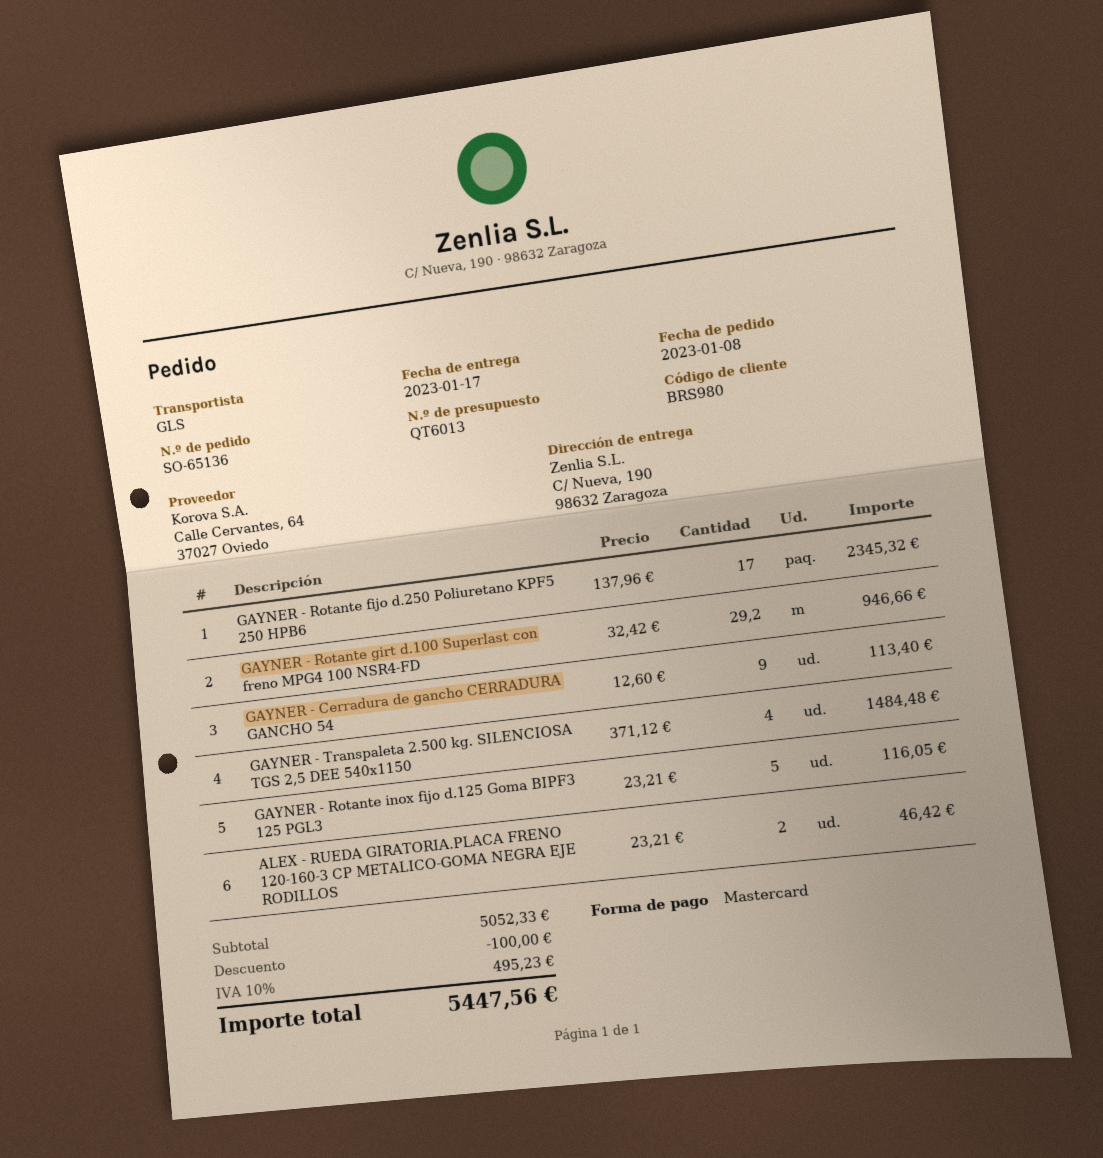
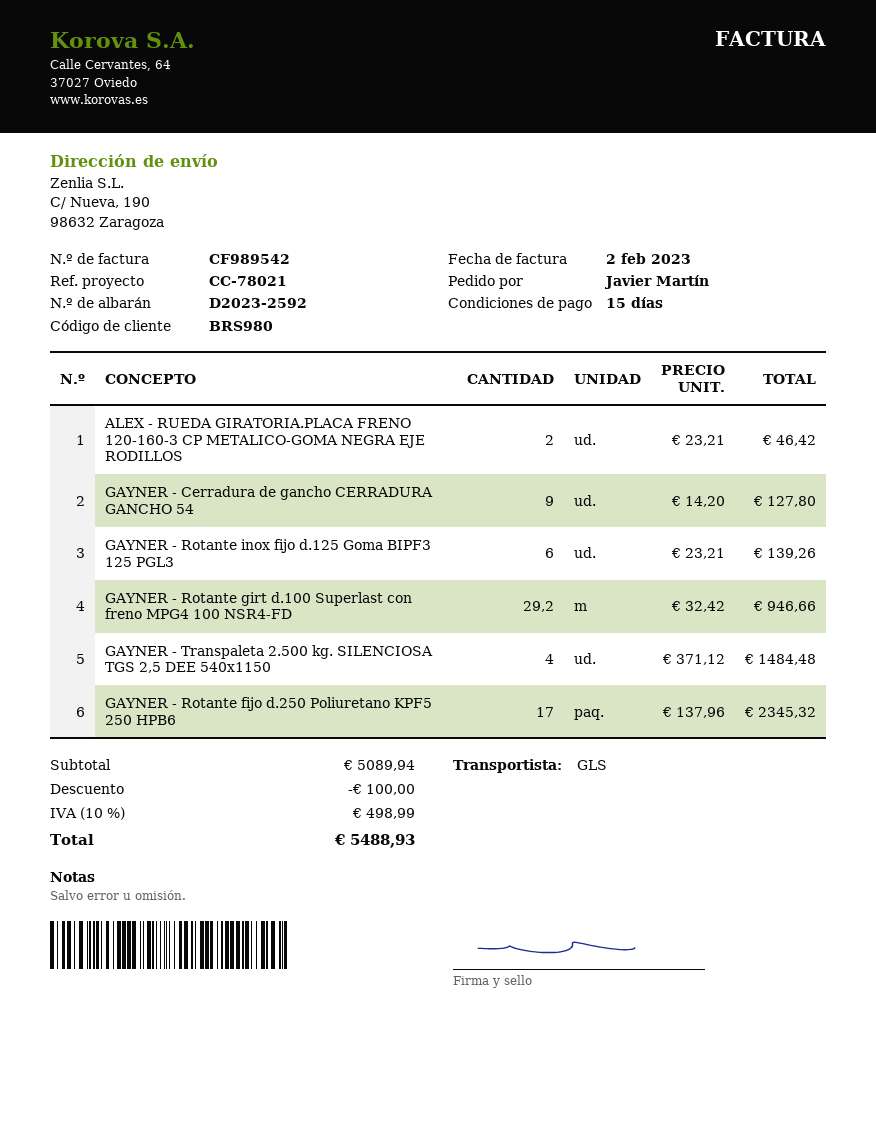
GAYNER - Cerradura de gancho CERRADURA GANCHO 54: 9 x 12.60 = 113.40 -> 9 x 14.20 = 127.80
GAYNER - Rotante inox fijo d.125 Goma BIPF3 125 PGL3: 5 x 23.21 = 116.05 -> 6 x 23.21 = 139.26
subtotal: 5052.33 -> 5089.94
tax: 10% = 495.23 -> 10% = 498.99
total: 5447.56 -> 5488.93

